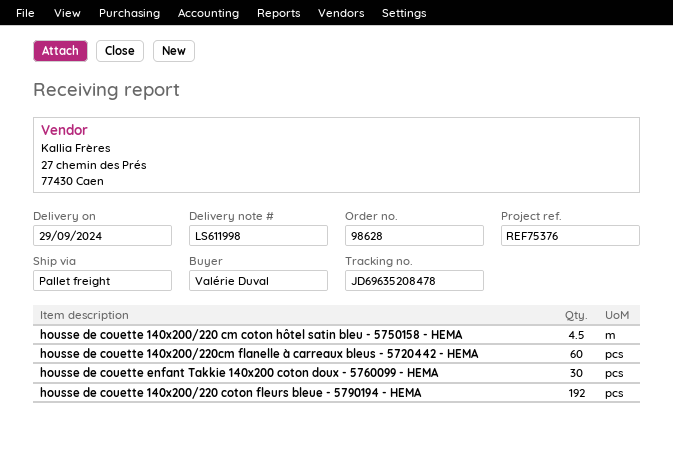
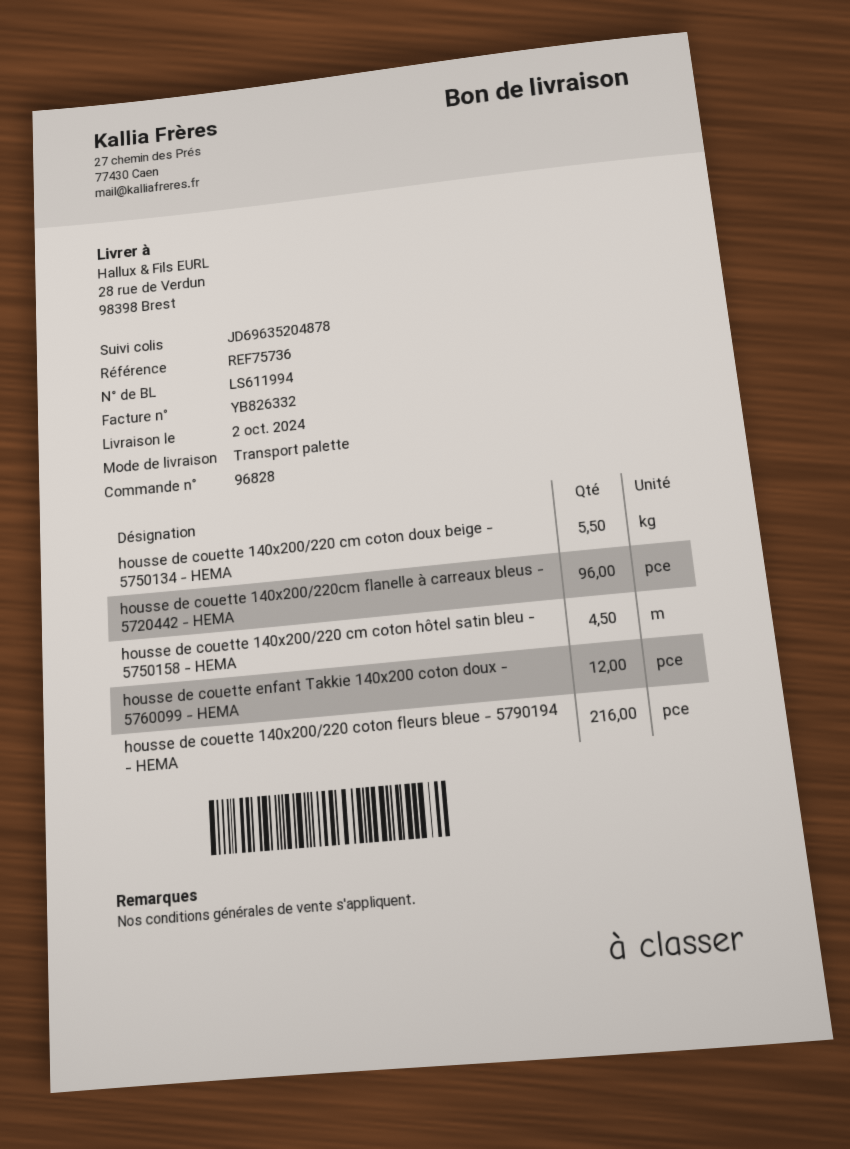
order number: 98628 -> 96828
delivery note number: LS611998 -> LS611994
delivery date: 2024-09-29 -> 2024-10-02
reference: REF75376 -> REF75736
tracking number: JD69635208478 -> JD69635204878
housse de couette 140x200/220cm flanelle à carreaux bleus - 5720442 - HEMA: 60 -> 96
housse de couette enfant Takkie 140x200 coton doux - 5760099 - HEMA: 30 -> 12
housse de couette 140x200/220 coton fleurs bleue - 5790194 - HEMA: 192 -> 216
housse de couette 140x200/220 cm coton doux beige - 5750134 - HEMA: none -> 5.5

